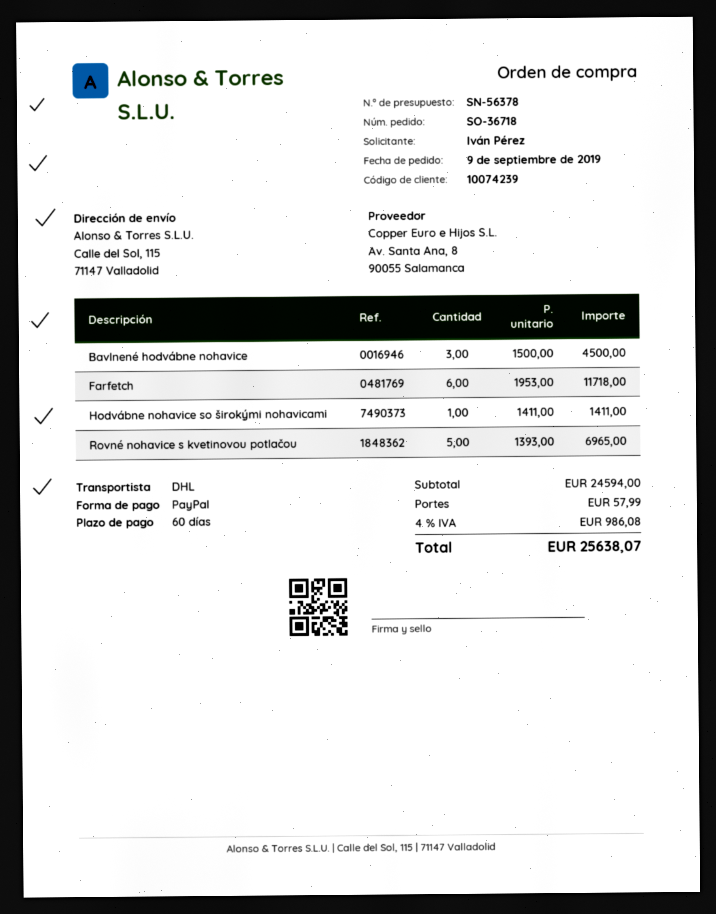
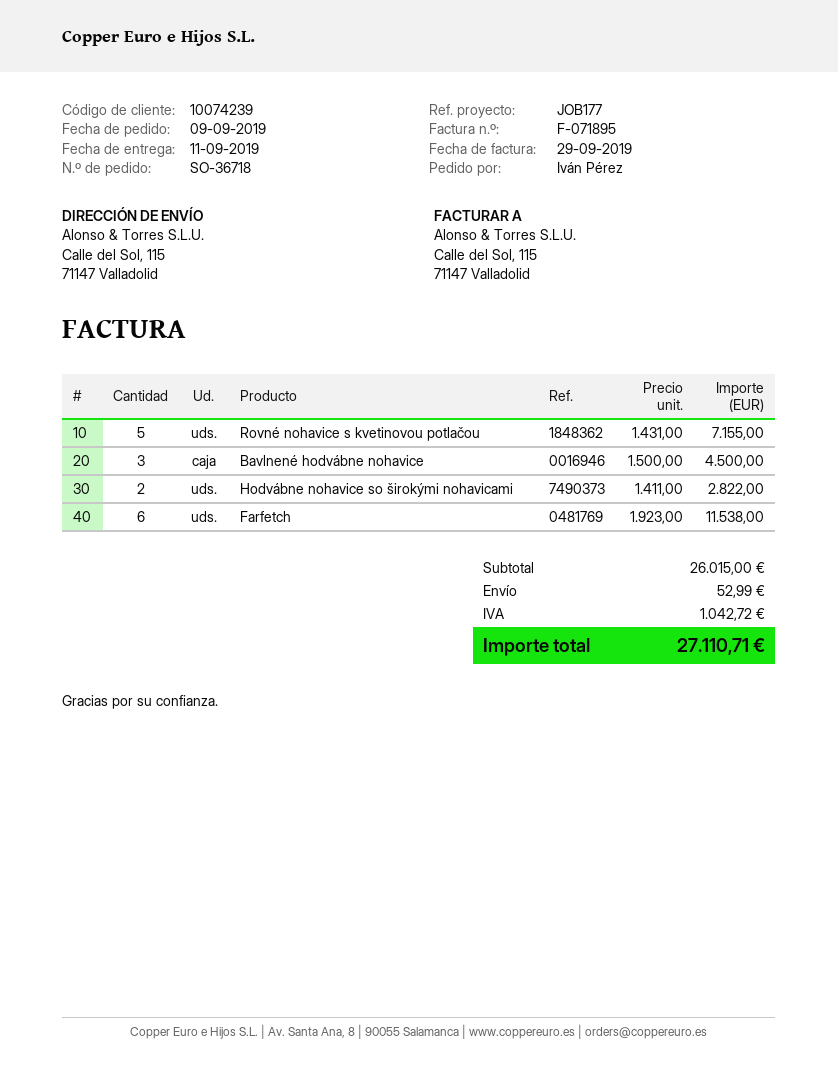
Farfetch: 6 x 1953.00 = 11718.00 -> 6 x 1923.00 = 11538.00
Hodvábne nohavice so širokými nohavicami: 1 x 1411.00 = 1411.00 -> 2 x 1411.00 = 2822.00
Rovné nohavice s kvetinovou potlačou: 5 x 1393.00 = 6965.00 -> 5 x 1431.00 = 7155.00
subtotal: 24594.00 -> 26015.00
shipping: 57.99 -> 52.99
tax: 986.08 -> 1042.72
total: 25638.07 -> 27110.71

